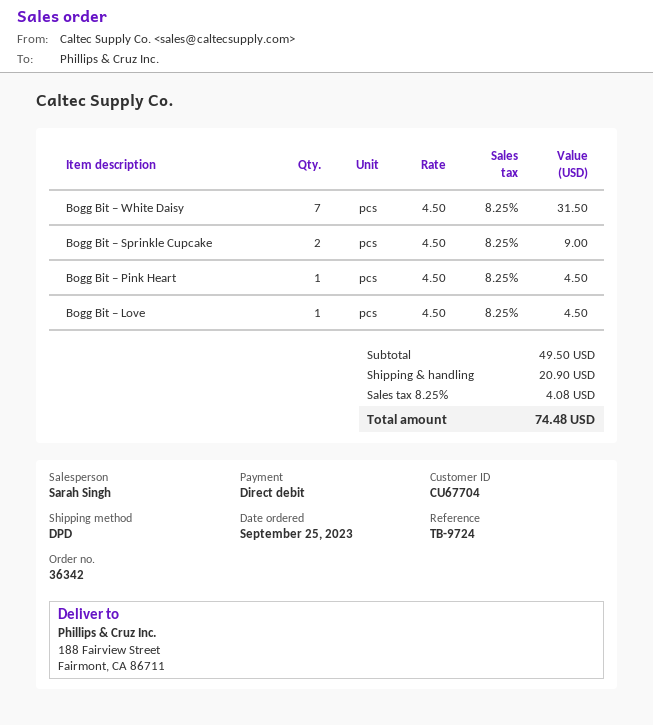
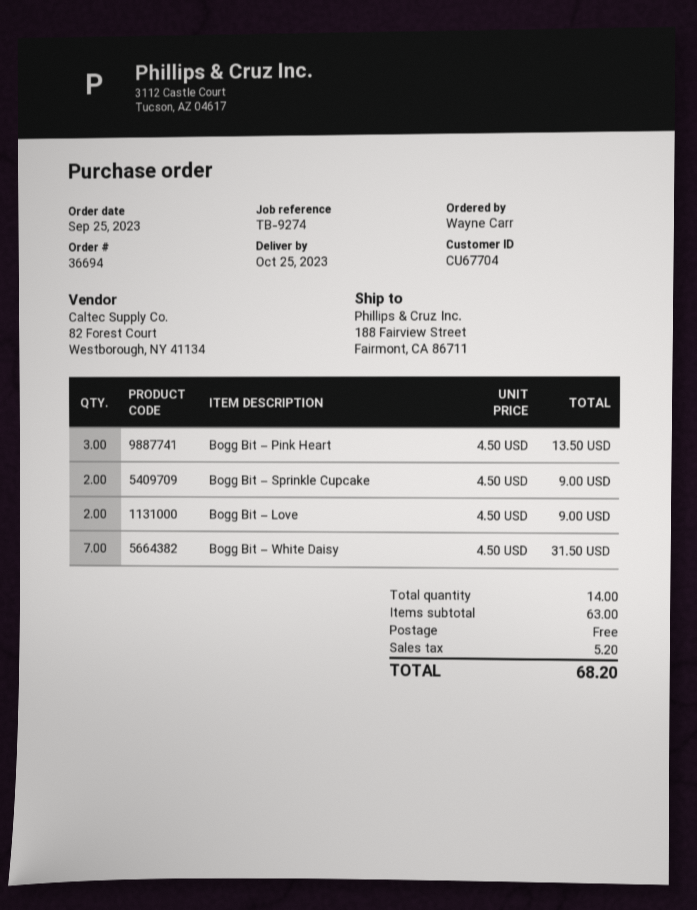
order number: 36342 -> 36694
reference: TB-9724 -> TB-9274
Bogg Bit – Pink Heart: 1 x 4.50 = 4.50 -> 3 x 4.50 = 13.50
Bogg Bit – Love: 1 x 4.50 = 4.50 -> 2 x 4.50 = 9.00
subtotal: 49.50 -> 63.00
shipping: 20.90 -> 0.00
tax: 4.08 -> 5.20
total: 74.48 -> 68.20

